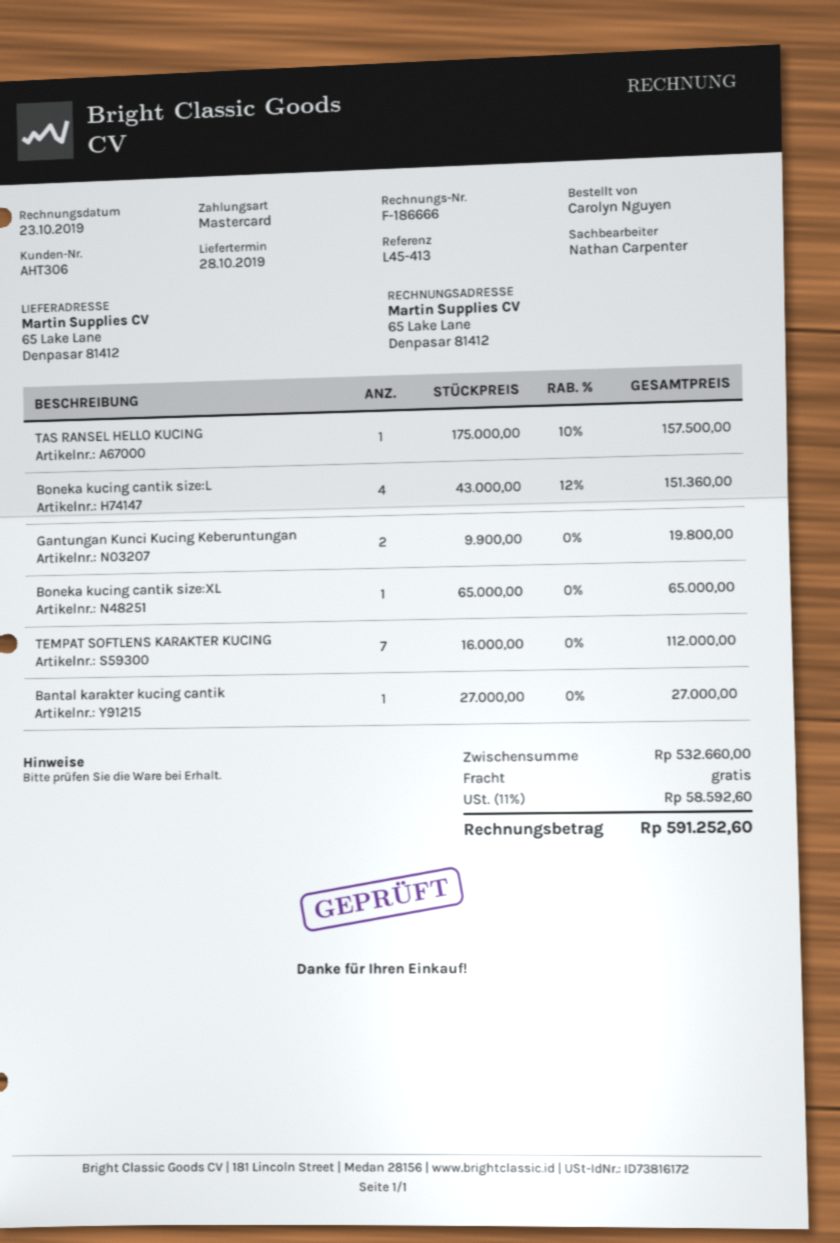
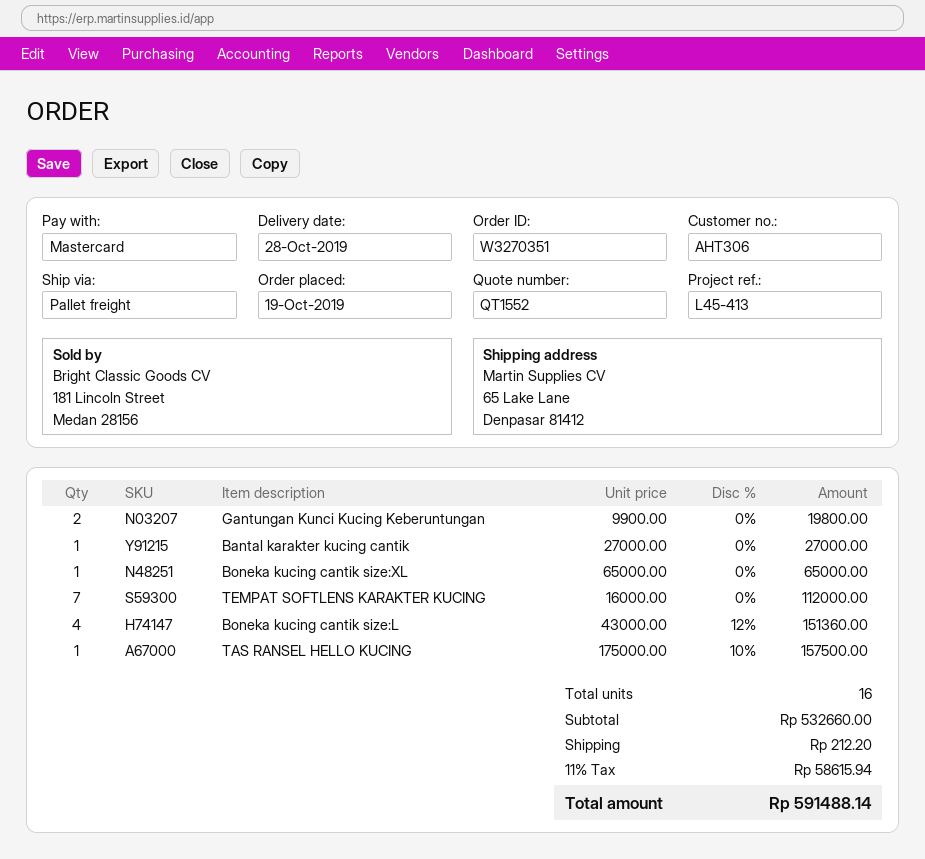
shipping: 0.00 -> 212.20
tax: 11% = 58592.60 -> 11% = 58615.94
total: 591252.60 -> 591488.14

